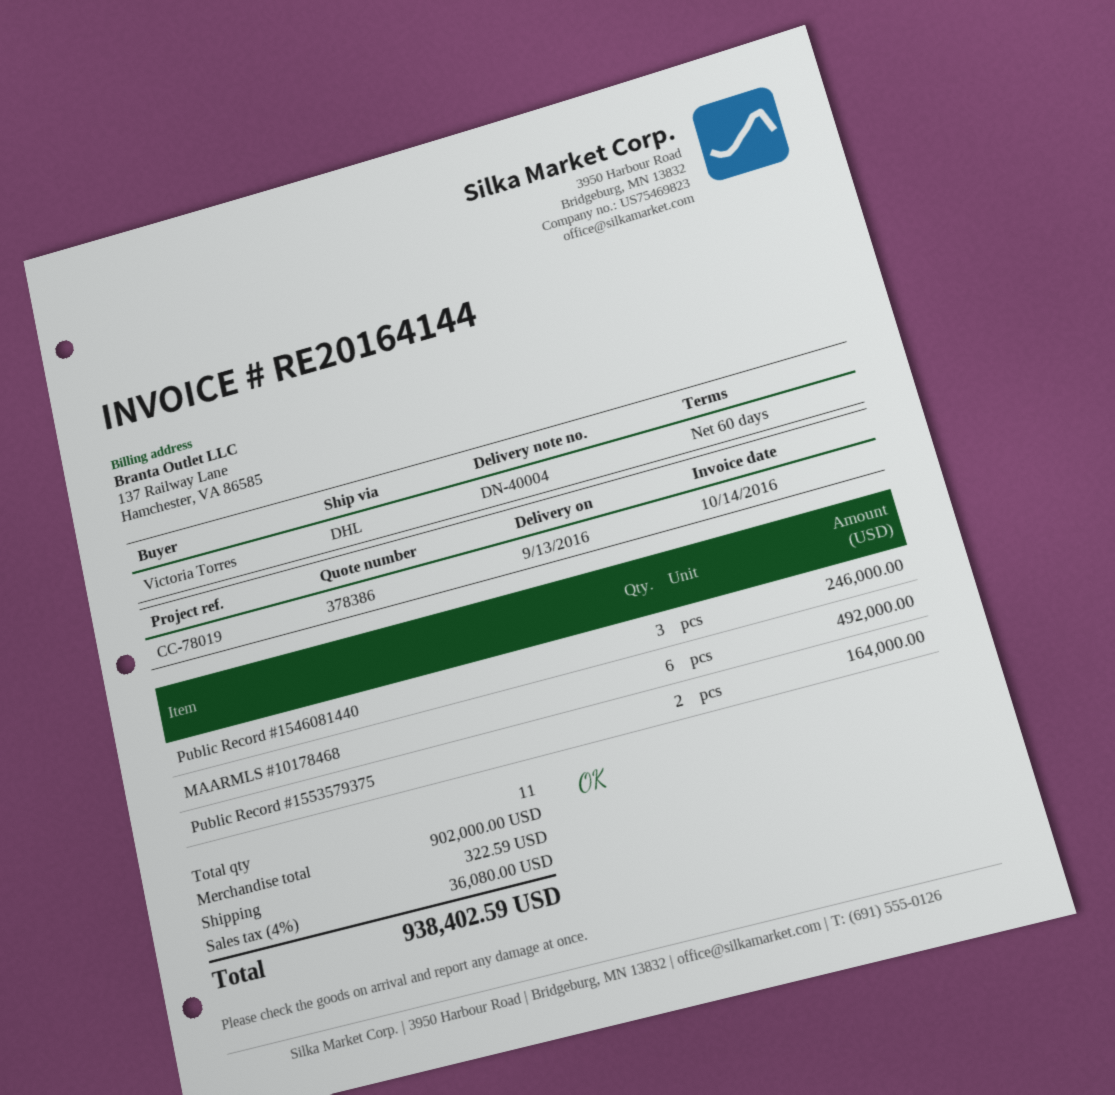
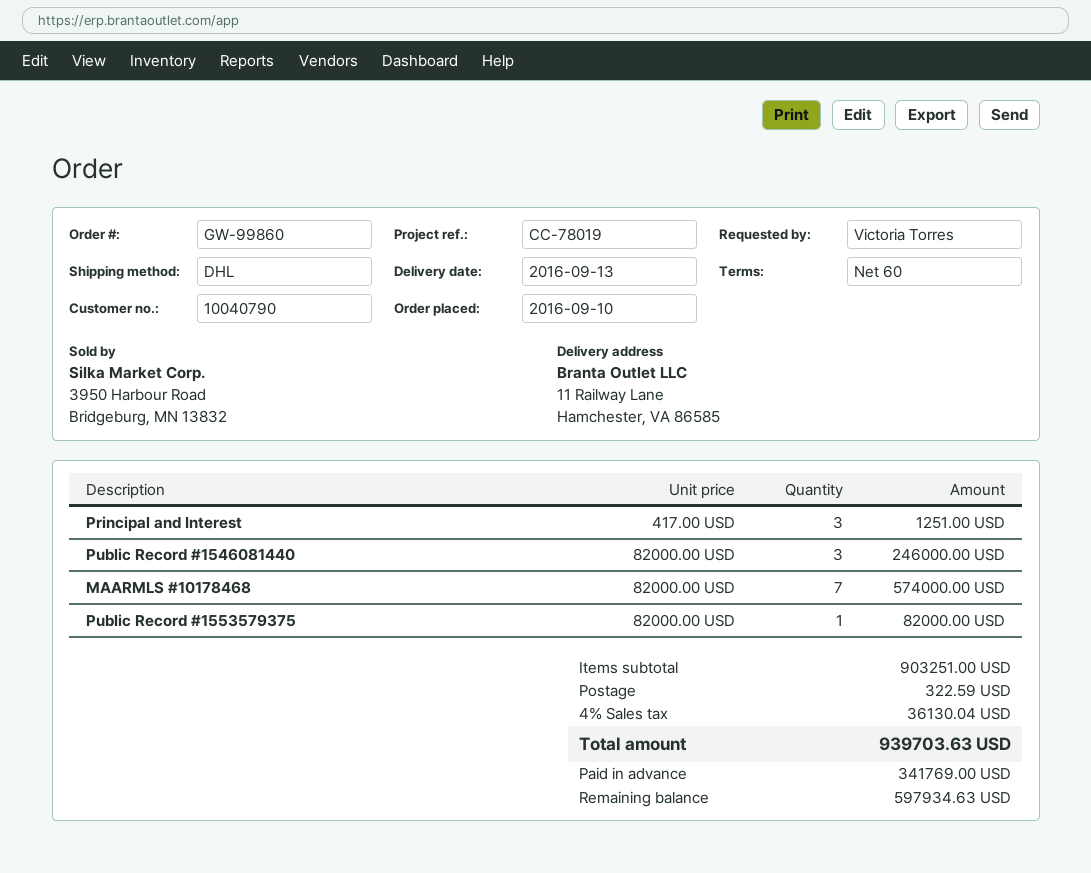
MAARMLS #10178468: 6 for 492000.00 -> 7 for 574000.00
Public Record #1553579375: 2 for 164000.00 -> 1 for 82000.00
Principal and Interest: none -> 3 for 1251.00
subtotal: 902000.00 -> 903251.00
tax: 4% = 36080.00 -> 4% = 36130.04
total: 938402.59 -> 939703.63

